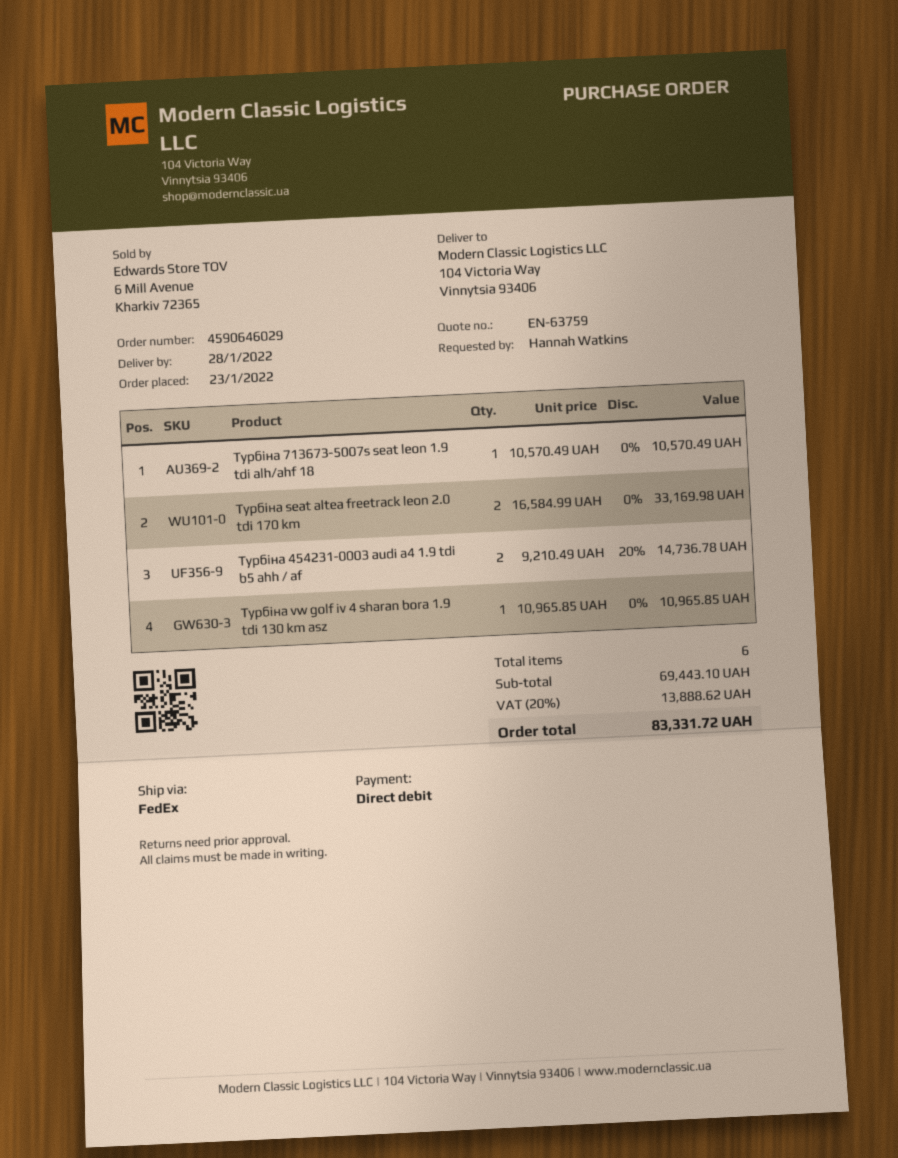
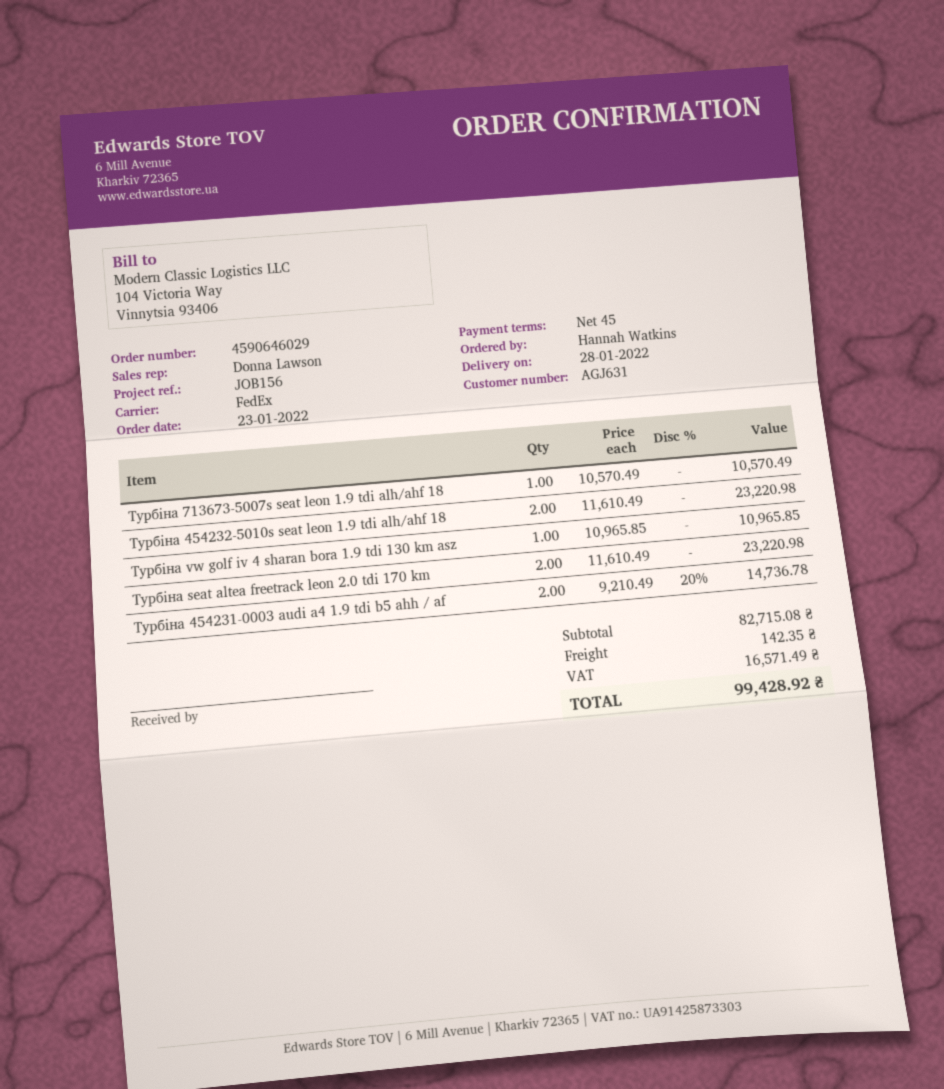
Турбіна seat altea freetrack leon 2.0 tdi 170 km: 2 x 16584.99 = 33169.98 -> 2 x 11610.49 = 23220.98
Турбіна 454232-5010s seat leon 1.9 tdi alh/ahf 18: none -> 2 x 11610.49 = 23220.98
subtotal: 69443.10 -> 82715.08
shipping: none -> 142.35
tax: 13888.62 -> 16571.49
total: 83331.72 -> 99428.92

